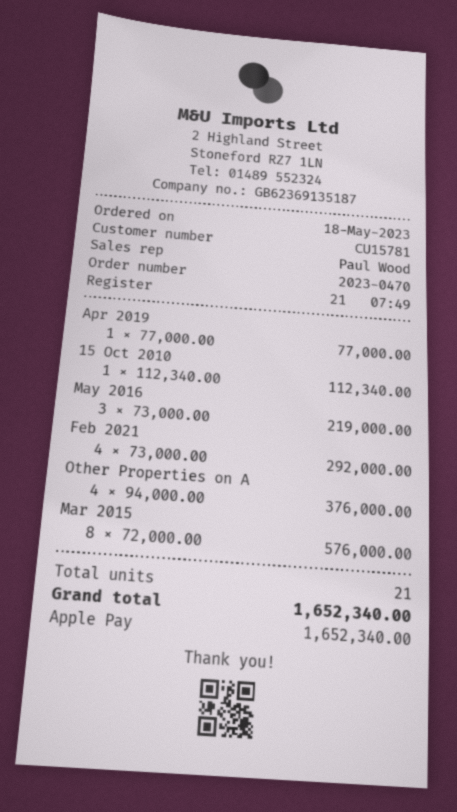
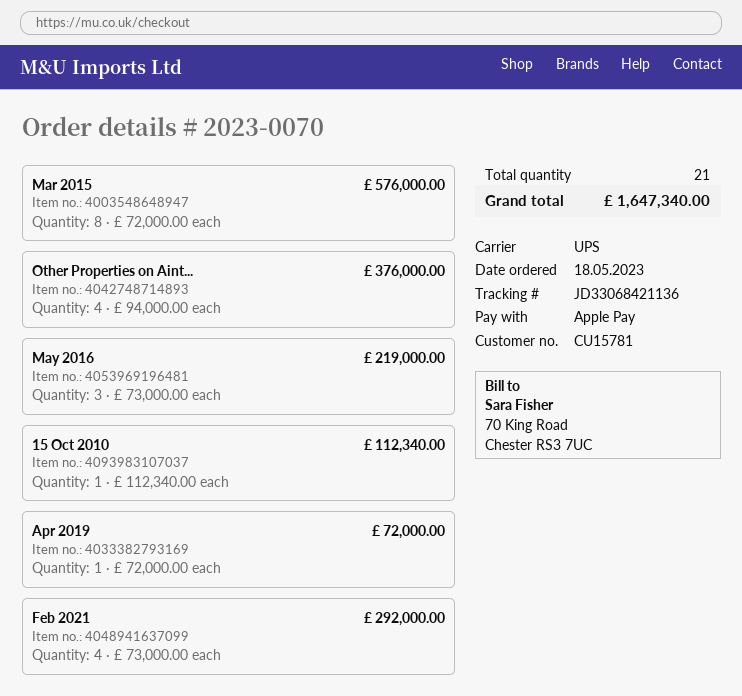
order number: 2023-0470 -> 2023-0070
Apr 2019: 1 x 77000.00 = 77000.00 -> 1 x 72000.00 = 72000.00
total: 1652340.00 -> 1647340.00

